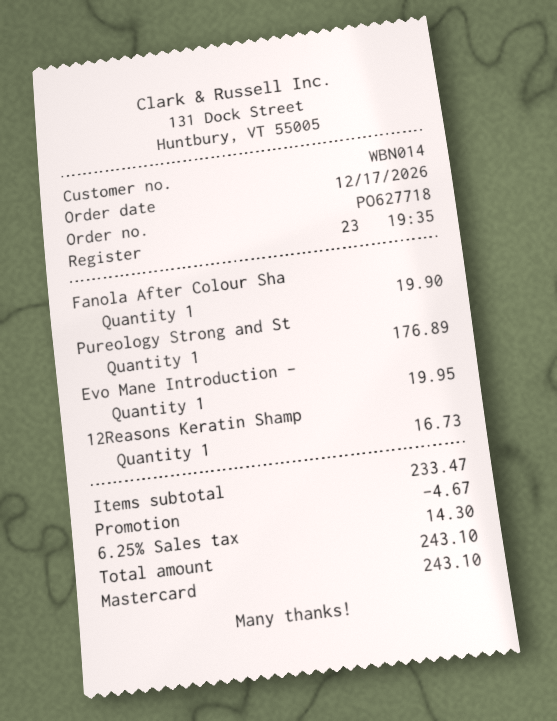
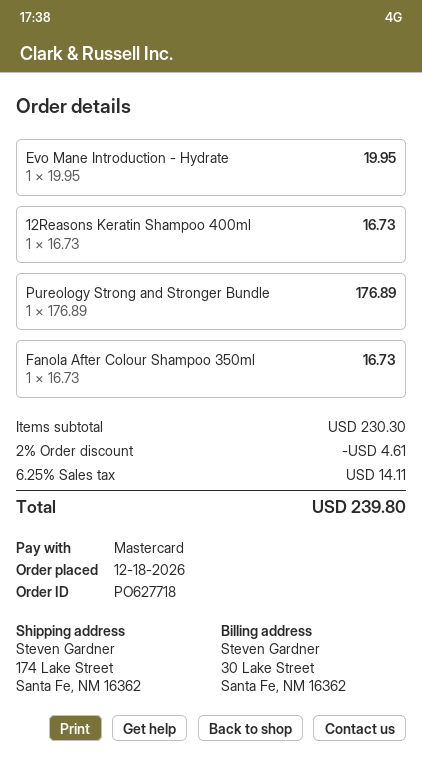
order date: 2026-12-17 -> 2026-12-18
Fanola After Colour Sha: 1 for 19.90 -> 1 for 16.73
subtotal: 233.47 -> 230.30
discount: 4.67 -> 4.61
tax: 6.25% = 14.30 -> 6.25% = 14.11
total: 243.10 -> 239.80

